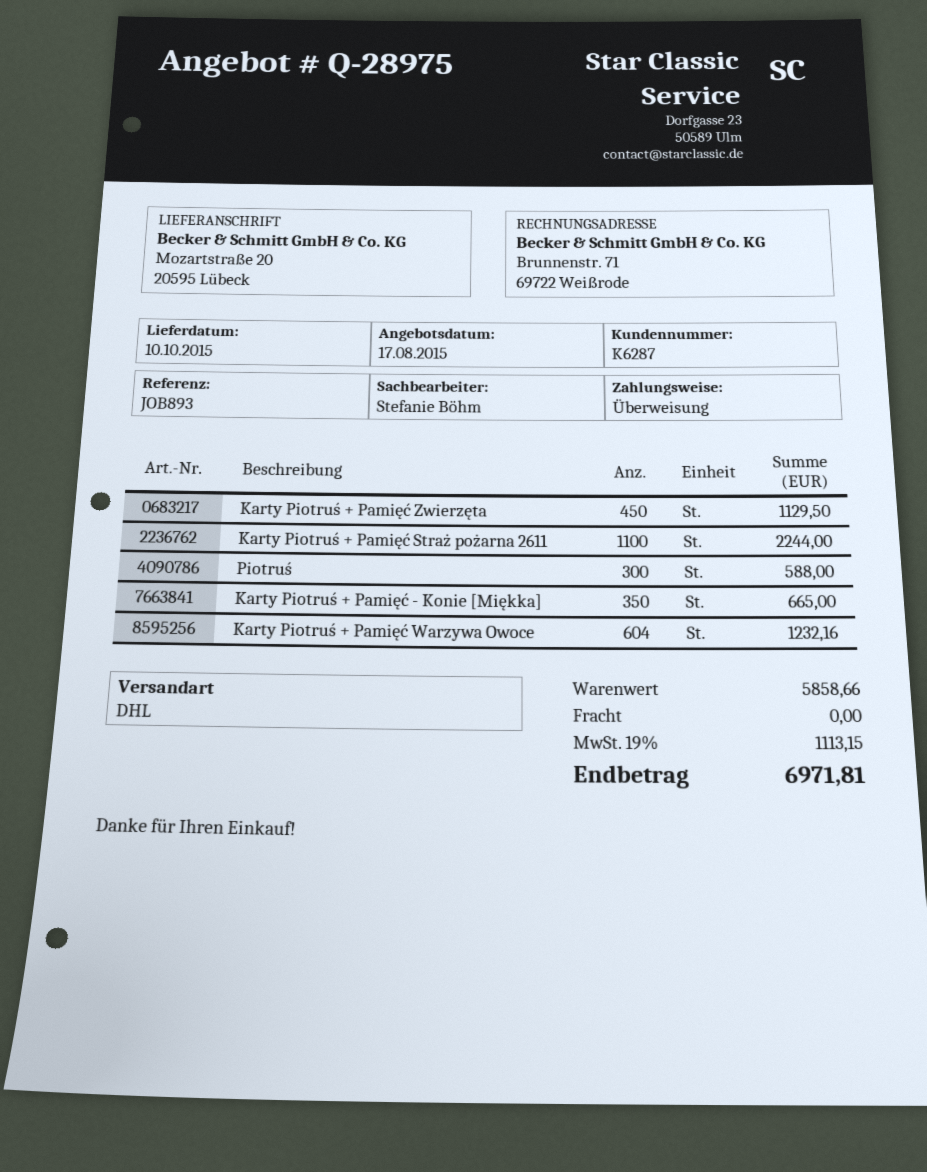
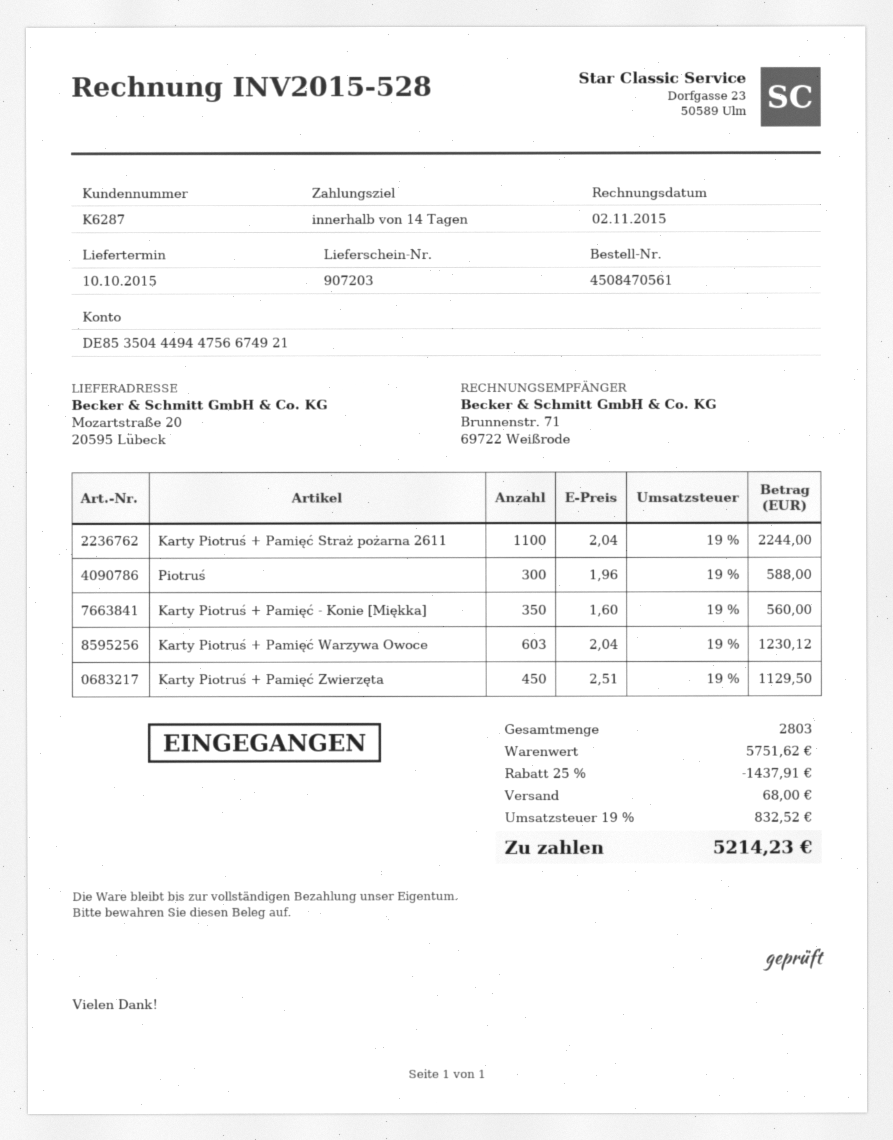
Karty Piotruś + Pamięć - Konie [Miękka]: 350 for 665.00 -> 350 for 560.00
Karty Piotruś + Pamięć Warzywa Owoce: 604 for 1232.16 -> 603 for 1230.12
subtotal: 5858.66 -> 5751.62
discount: none -> 25% = 1437.91
shipping: 0.00 -> 68.00
tax: 19% = 1113.15 -> 19% = 832.52
total: 6971.81 -> 5214.23

